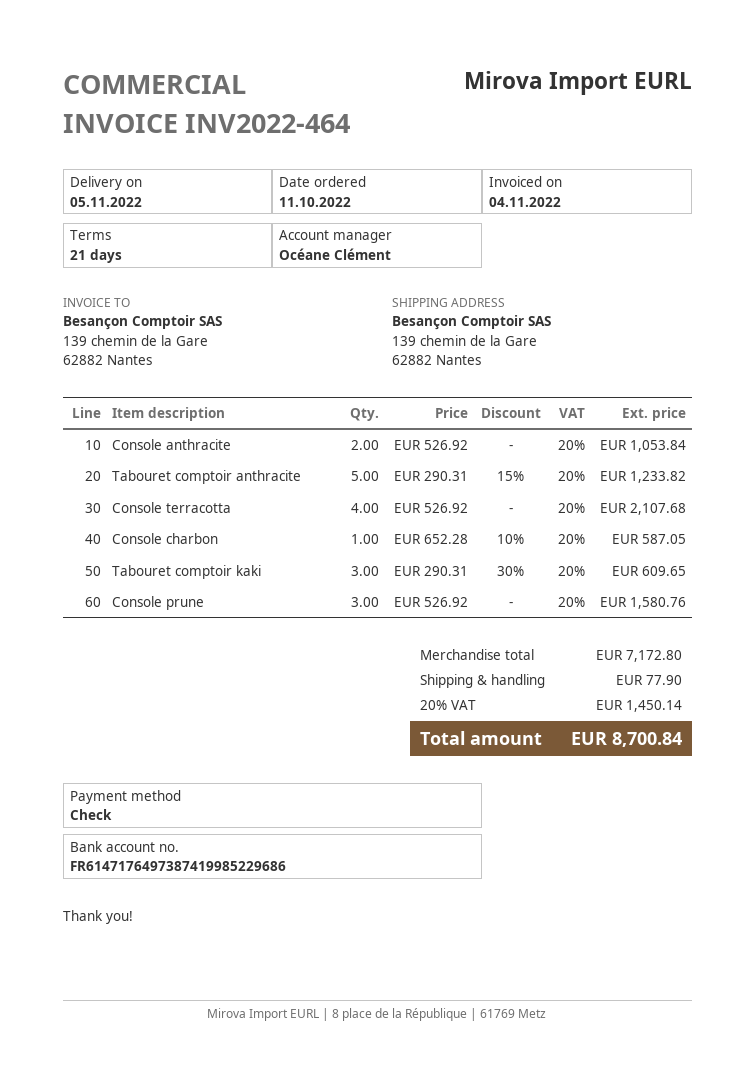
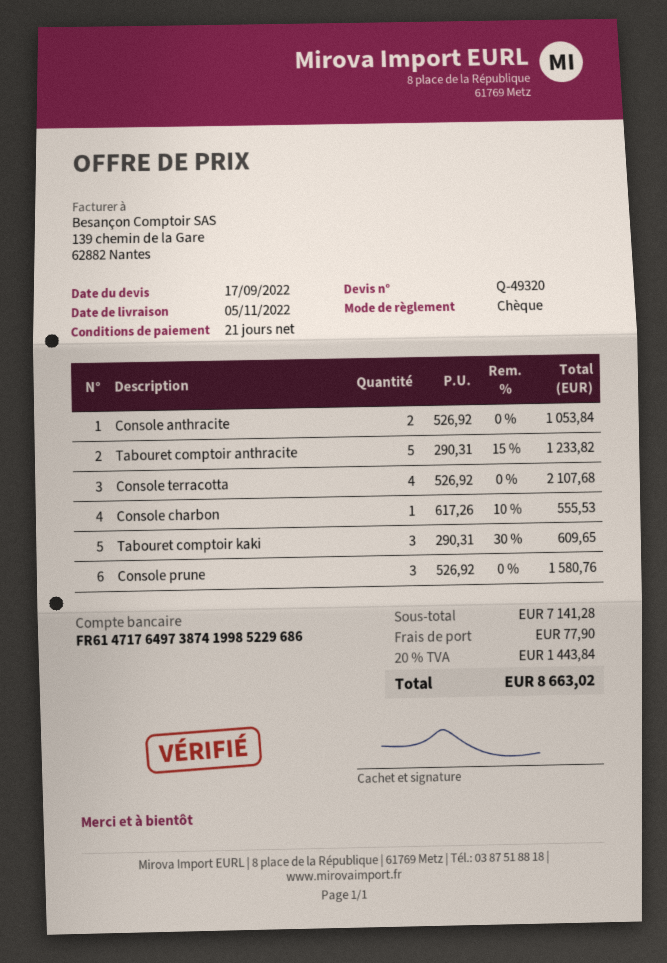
Console charbon: 1 x 652.28 - 10% = 587.05 -> 1 x 617.26 - 10% = 555.53
subtotal: 7172.80 -> 7141.28
tax: 20% = 1450.14 -> 20% = 1443.84
total: 8700.84 -> 8663.02

